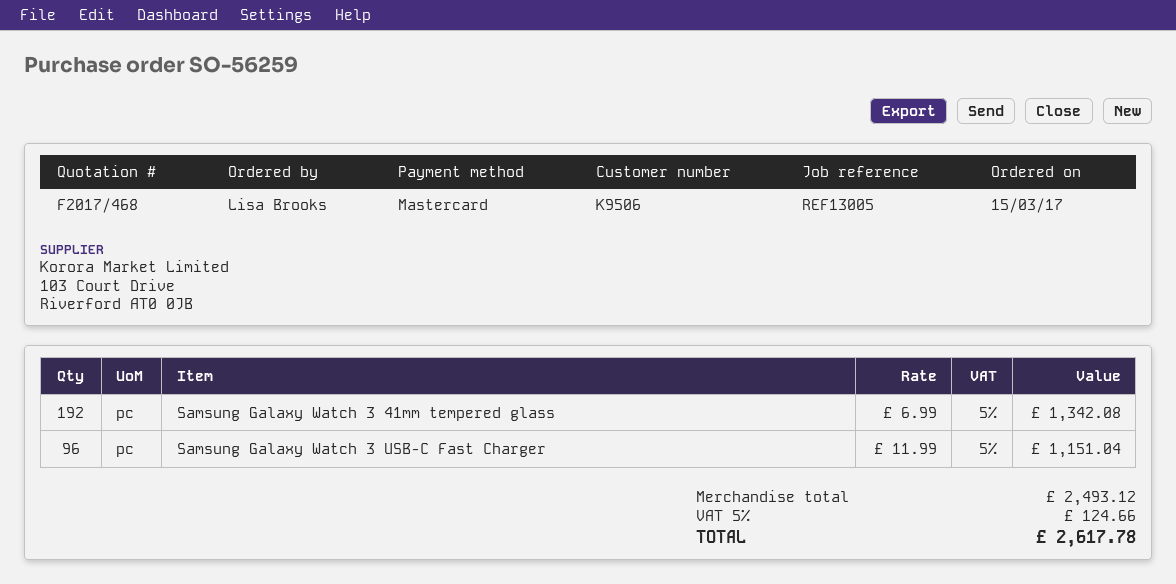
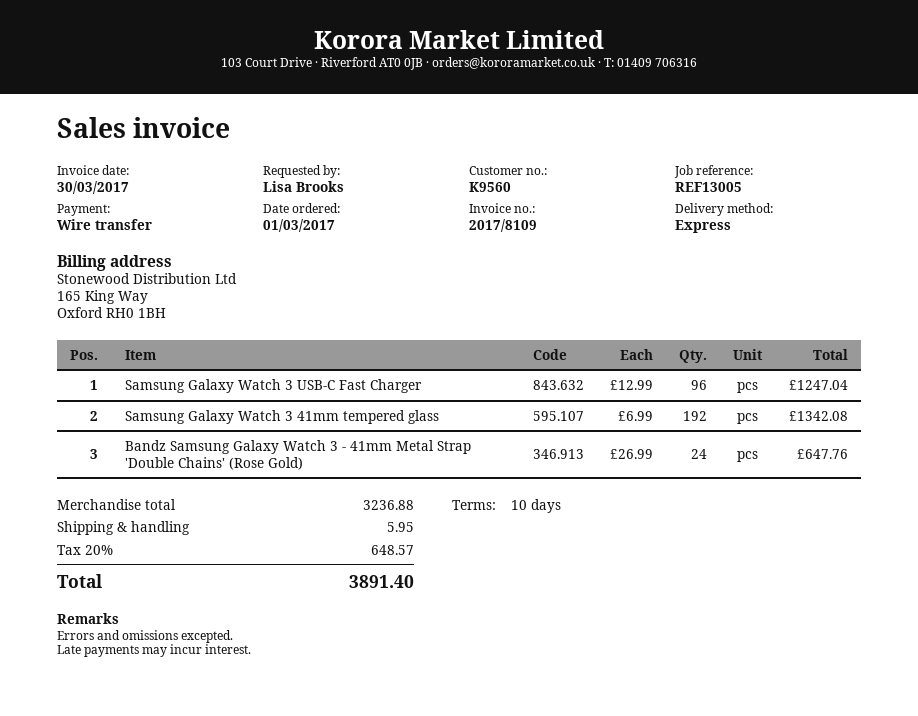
order date: 2017-03-15 -> 2017-03-01
customer number: K9506 -> K9560
payment method: Mastercard -> bank transfer
Samsung Galaxy Watch 3 USB-C Fast Charger: 96 x 11.99 = 1151.04 -> 96 x 12.99 = 1247.04
Bandz Samsung Galaxy Watch 3 - 41mm Metal Strap 'Double Chains' (Rose Gold): none -> 24 x 26.99 = 647.76
subtotal: 2493.12 -> 3236.88
shipping: none -> 5.95
tax: 5% = 124.66 -> 20% = 648.57
total: 2617.78 -> 3891.40

